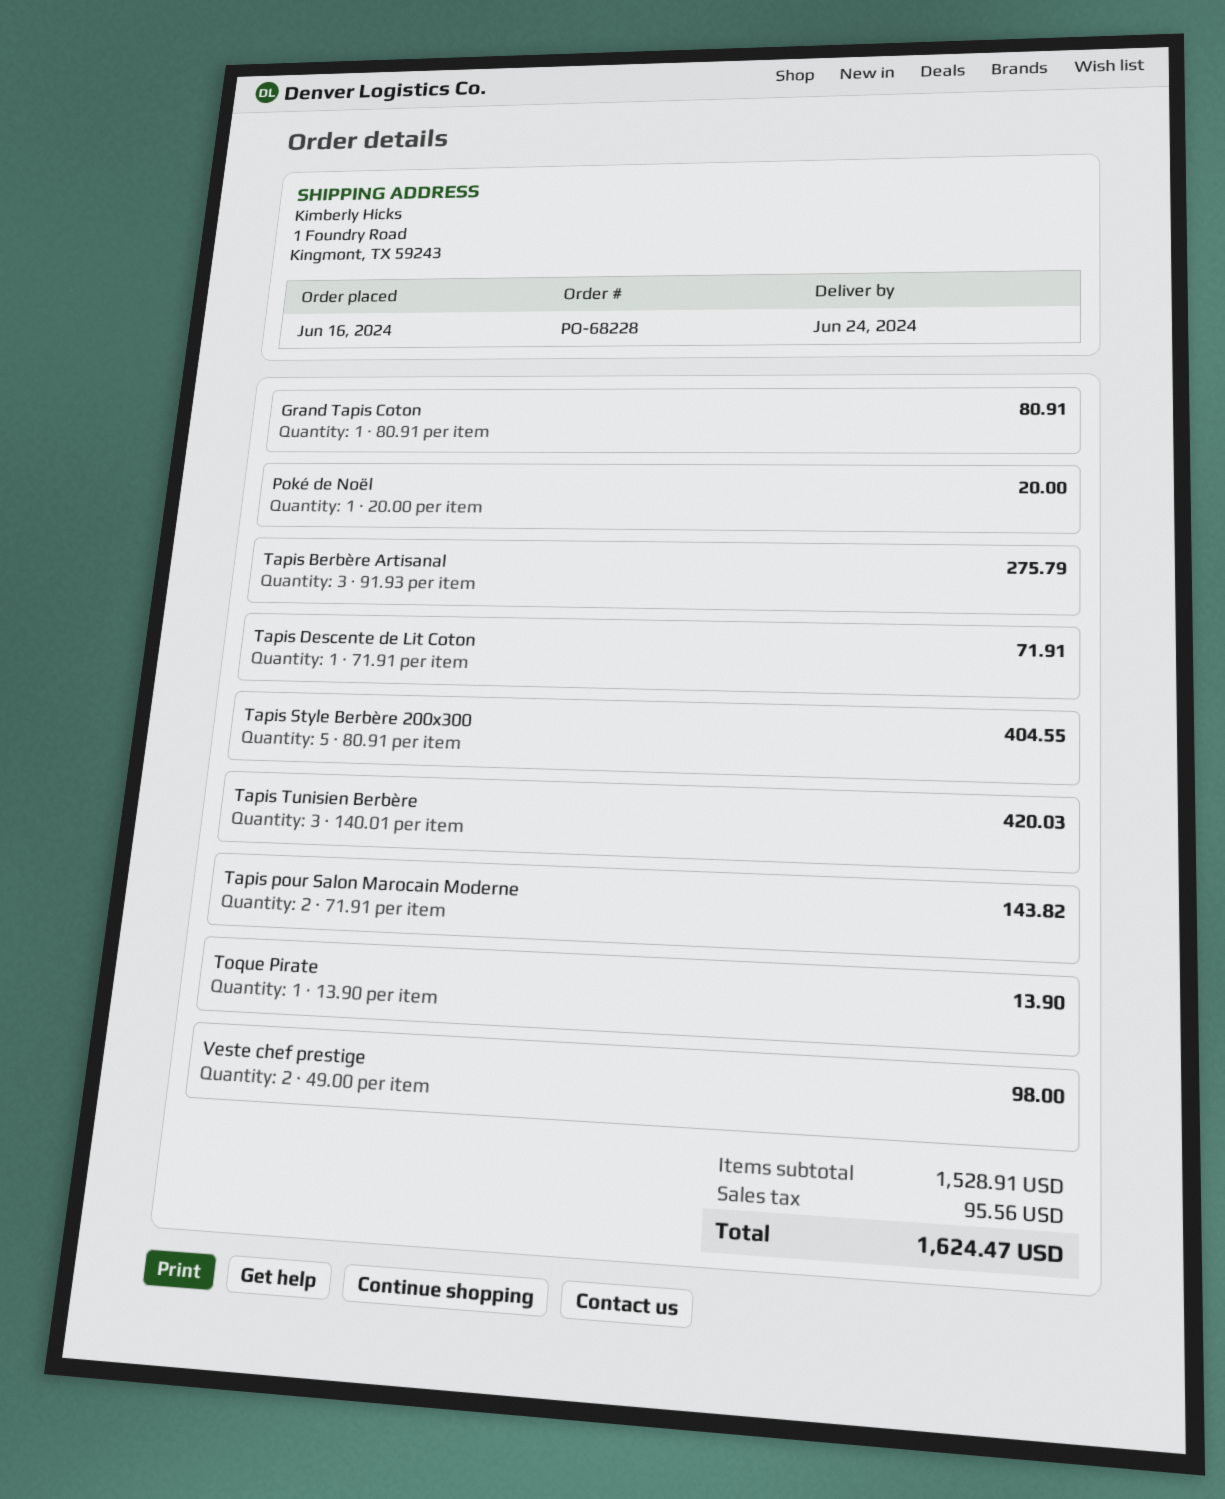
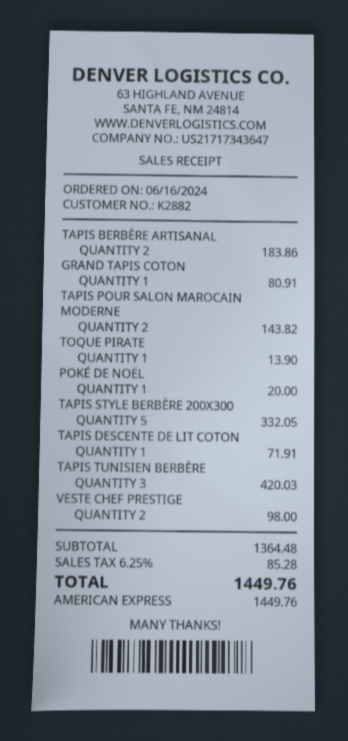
Tapis Berbère Artisanal: 3 for 275.79 -> 2 for 183.86
Tapis Style Berbère 200x300: 5 for 404.55 -> 5 for 332.05
subtotal: 1528.91 -> 1364.48
tax: 95.56 -> 85.28
total: 1624.47 -> 1449.76

